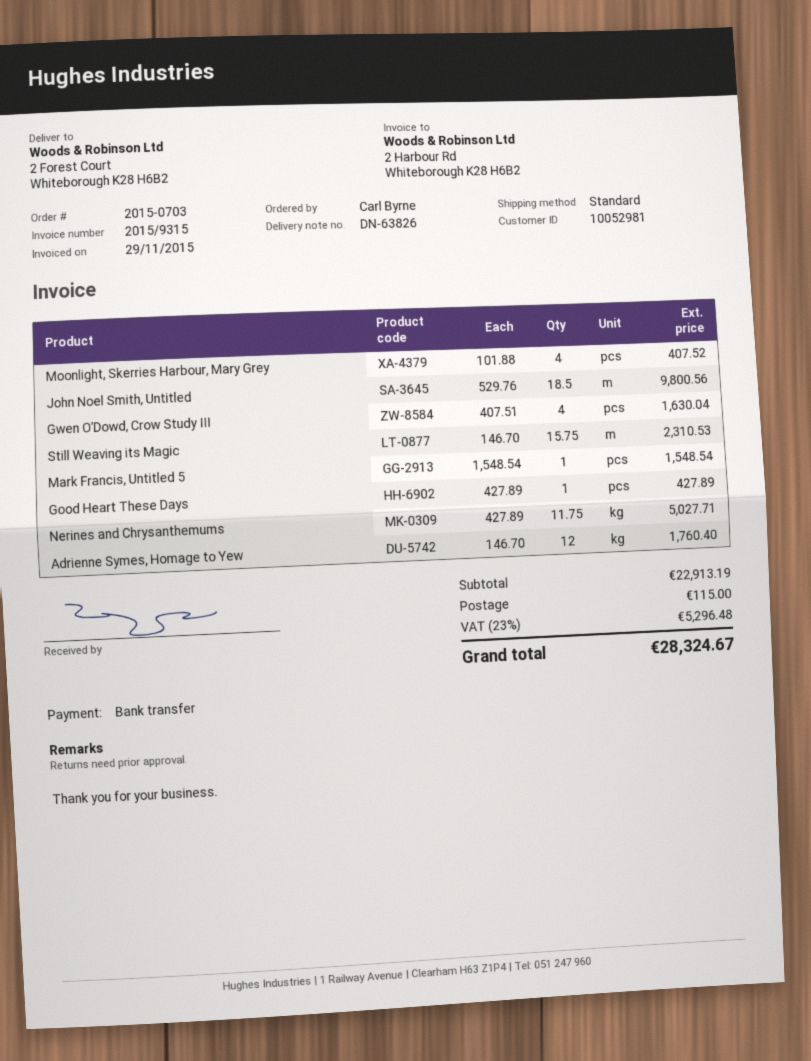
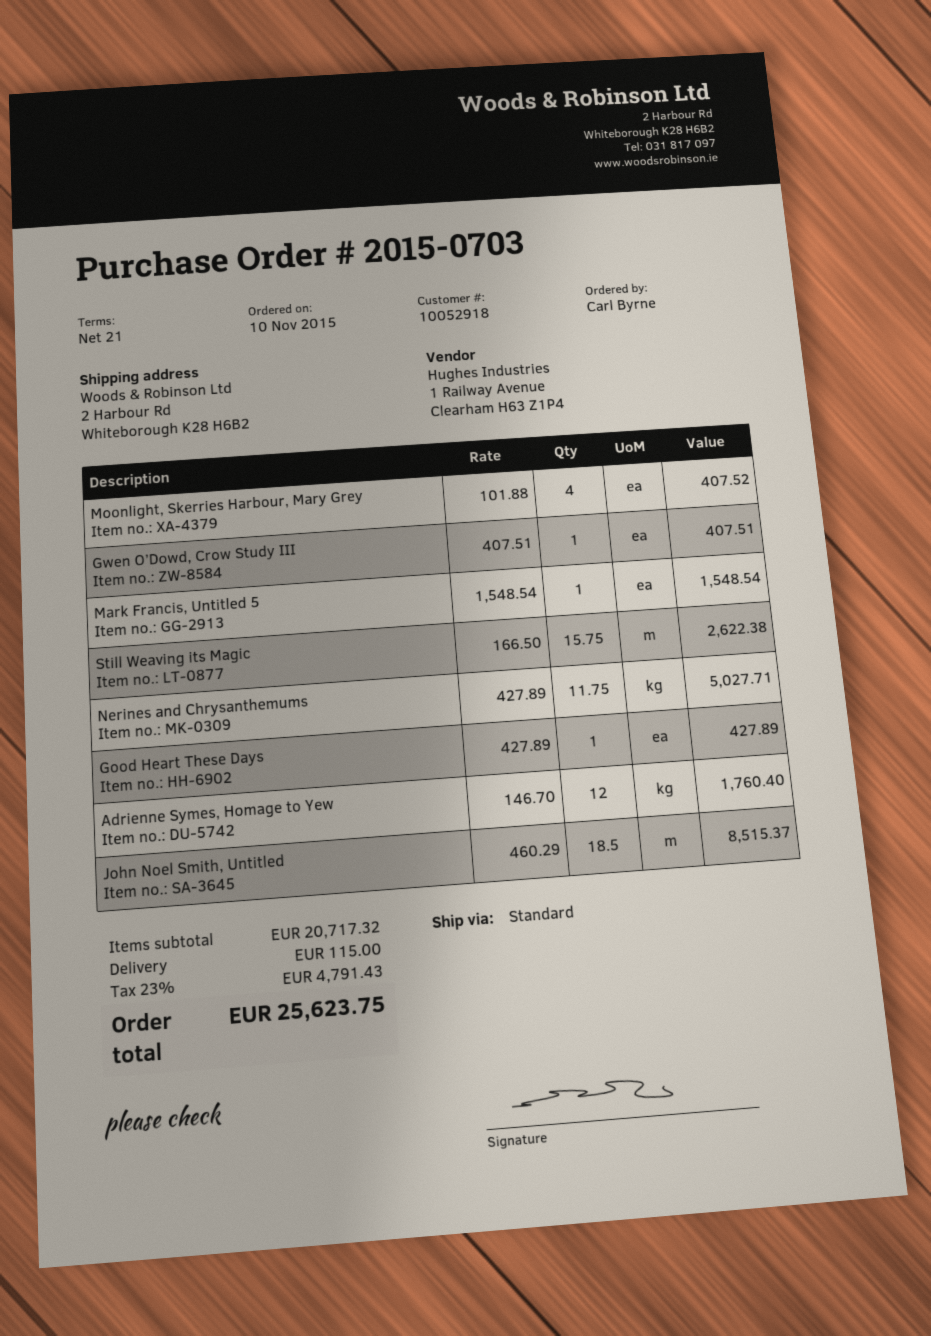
customer number: 10052981 -> 10052918
ship to: 2 Forest Court, Whiteborough K28 H6B2 -> 2 Harbour Rd, Whiteborough K28 H6B2
John Noel Smith, Untitled: 18.5 x 529.76 = 9800.56 -> 18.5 x 460.29 = 8515.37
Gwen O’Dowd, Crow Study III: 4 x 407.51 = 1630.04 -> 1 x 407.51 = 407.51
Still Weaving its Magic: 15.75 x 146.70 = 2310.53 -> 15.75 x 166.50 = 2622.38
subtotal: 22913.19 -> 20717.32
tax: 23% = 5296.48 -> 23% = 4791.43
total: 28324.67 -> 25623.75

